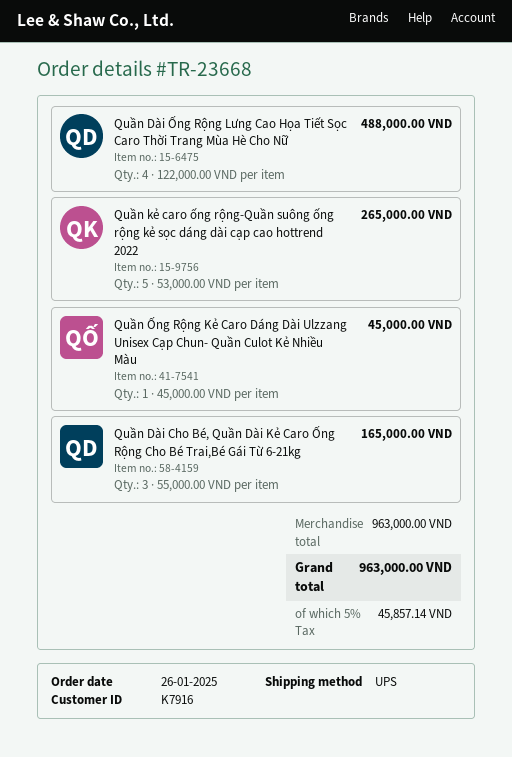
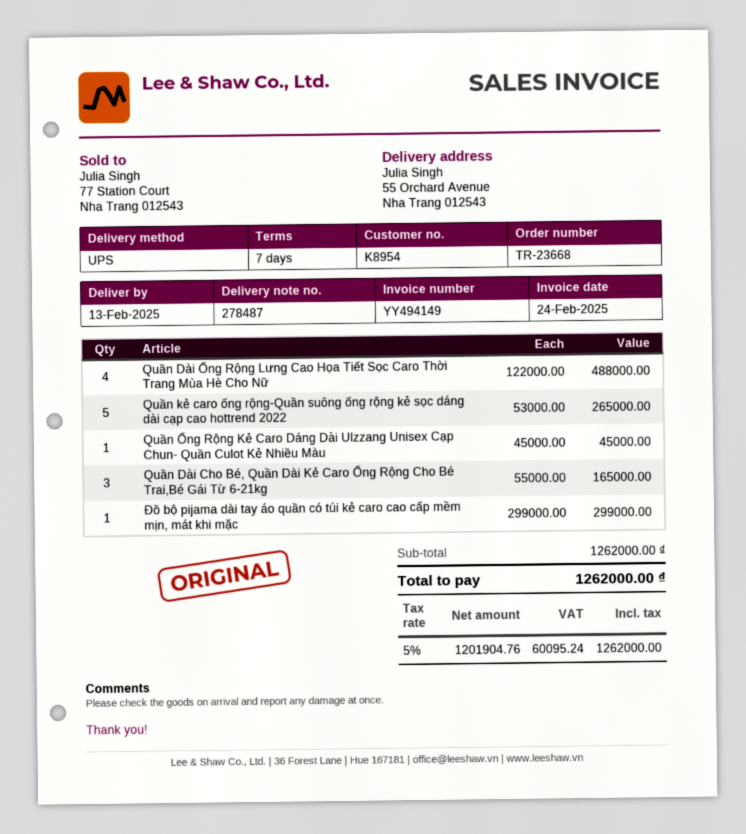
customer number: K7916 -> K8954
Đồ bộ pijama dài tay áo quần có túi kẻ caro cao cấp mềm mịn, mát khi mặc: none -> 1 x 299000.00 = 299000.00
subtotal: 963000.00 -> 1262000.00
tax: 5% = 45857.14 -> 5% = 60095.24
total: 963000.00 -> 1262000.00

